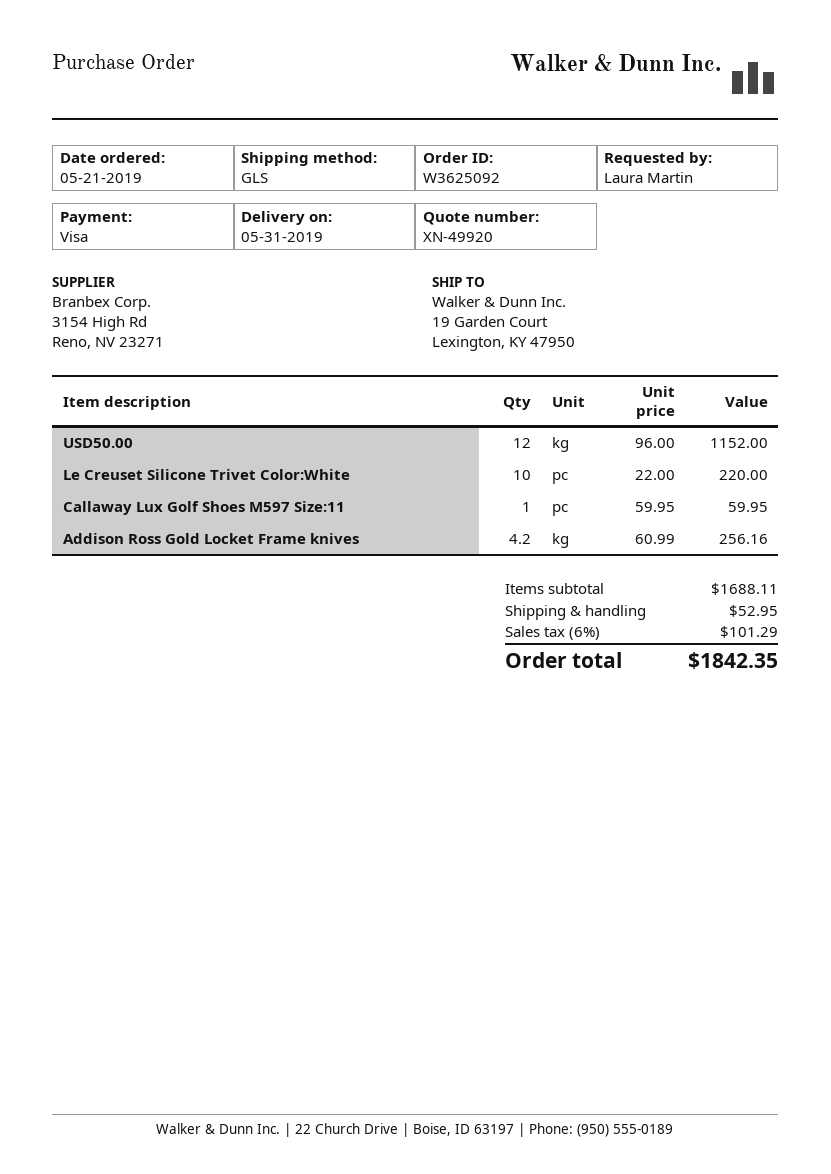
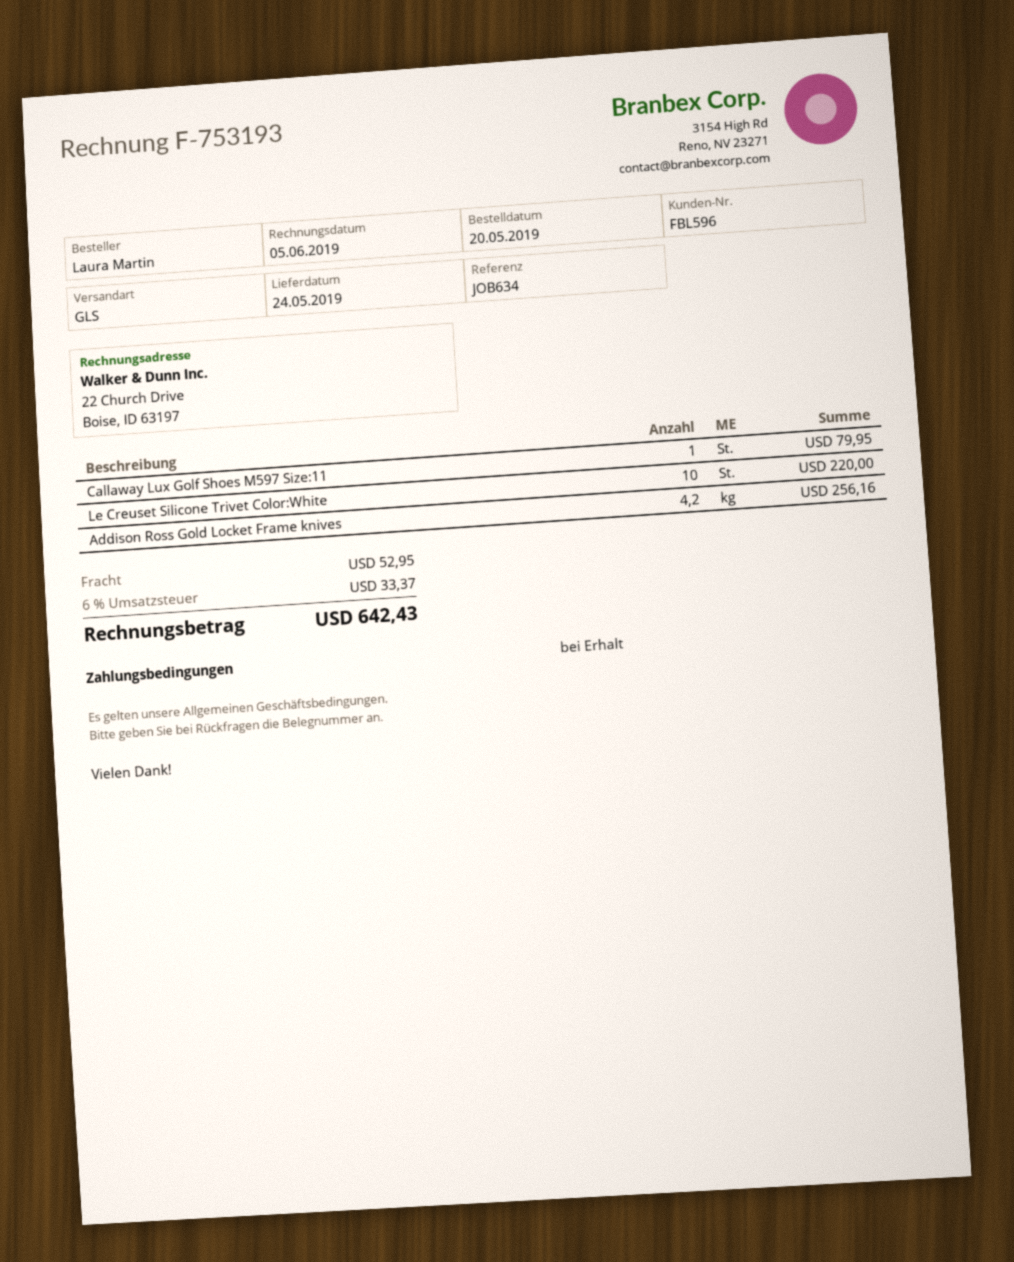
order date: 2019-05-21 -> 2019-05-20
delivery date: 2019-05-31 -> 2019-05-24
USD50.00: 12 for 1152.00 -> none
Callaway Lux Golf Shoes M597 Size:11: 1 for 59.95 -> 1 for 79.95
tax: 6% = 101.29 -> 6% = 33.37
total: 1842.35 -> 642.43

